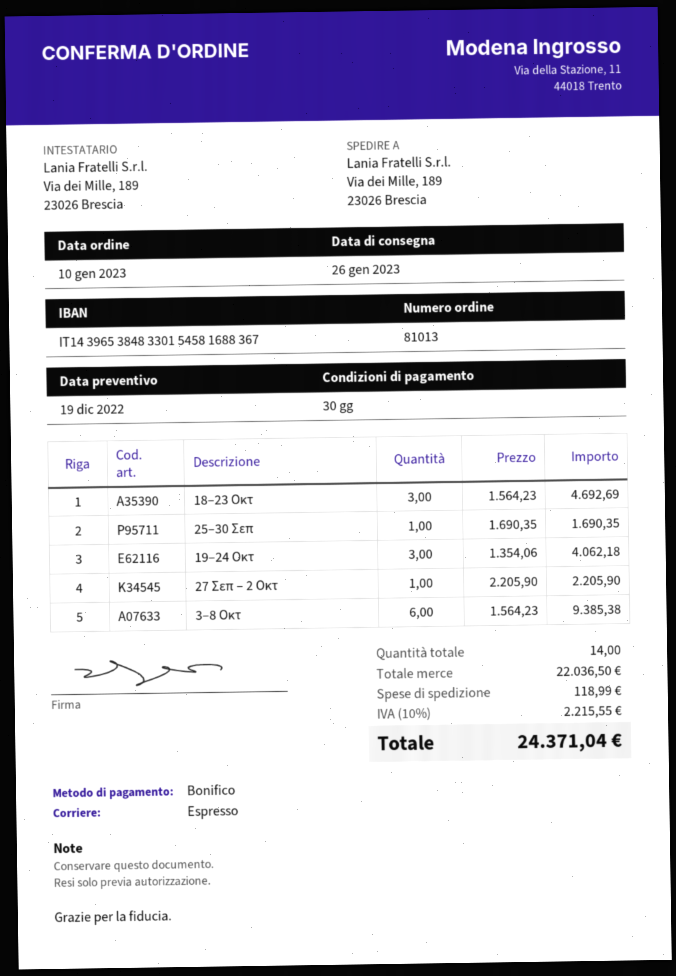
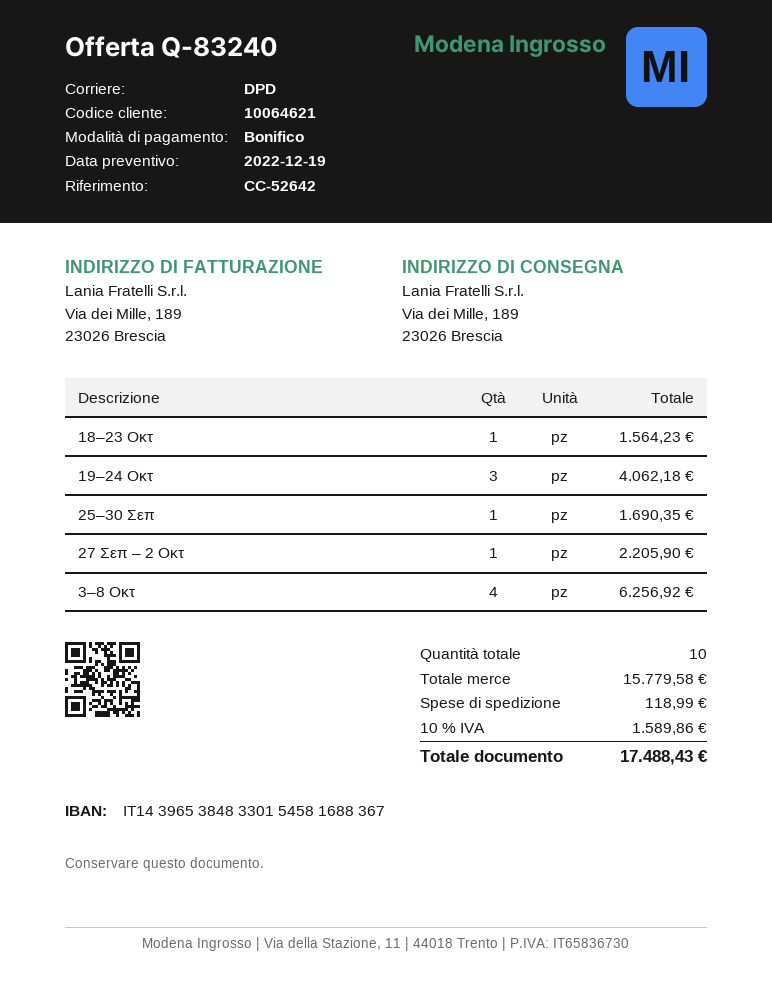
shipping method: express -> DPD
18–23 Οκτ: 3 for 4692.69 -> 1 for 1564.23
3–8 Οκτ: 6 for 9385.38 -> 4 for 6256.92
total quantity: 14 -> 10
subtotal: 22036.50 -> 15779.58
tax: 10% = 2215.55 -> 10% = 1589.86
total: 24371.04 -> 17488.43

